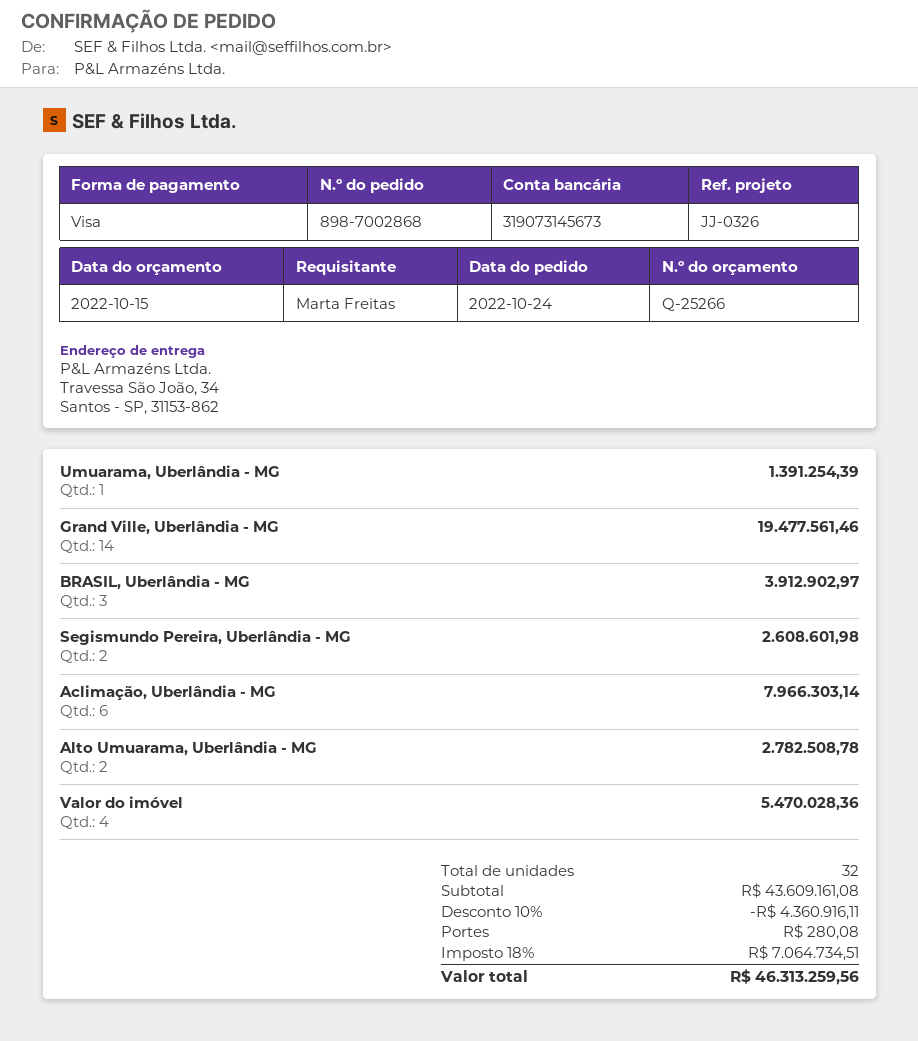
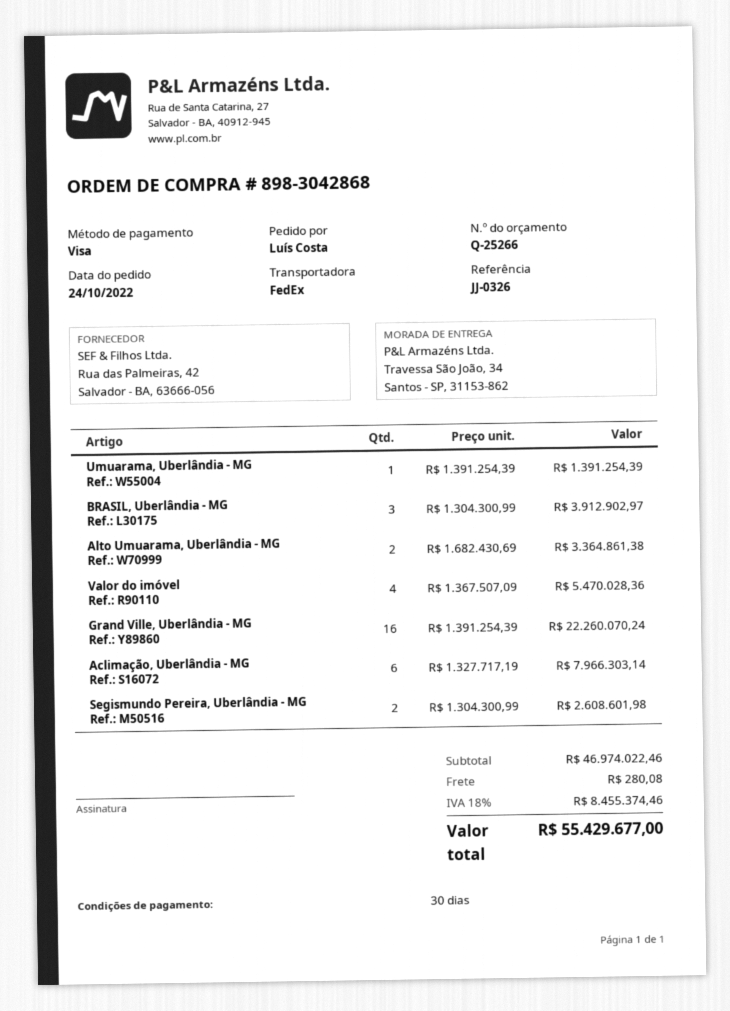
order number: 898-7002868 -> 898-3042868
ordered by: Marta Freitas -> Luís Costa
Grand Ville, Uberlândia - MG: 14 for 19477561.46 -> 16 for 22260070.24
Alto Umuarama, Uberlândia - MG: 2 for 2782508.78 -> 2 for 3364861.38
subtotal: 43609161.08 -> 46974022.46
discount: 10% = 4360916.11 -> none
tax: 18% = 7064734.51 -> 18% = 8455374.46
total: 46313259.56 -> 55429677.00

